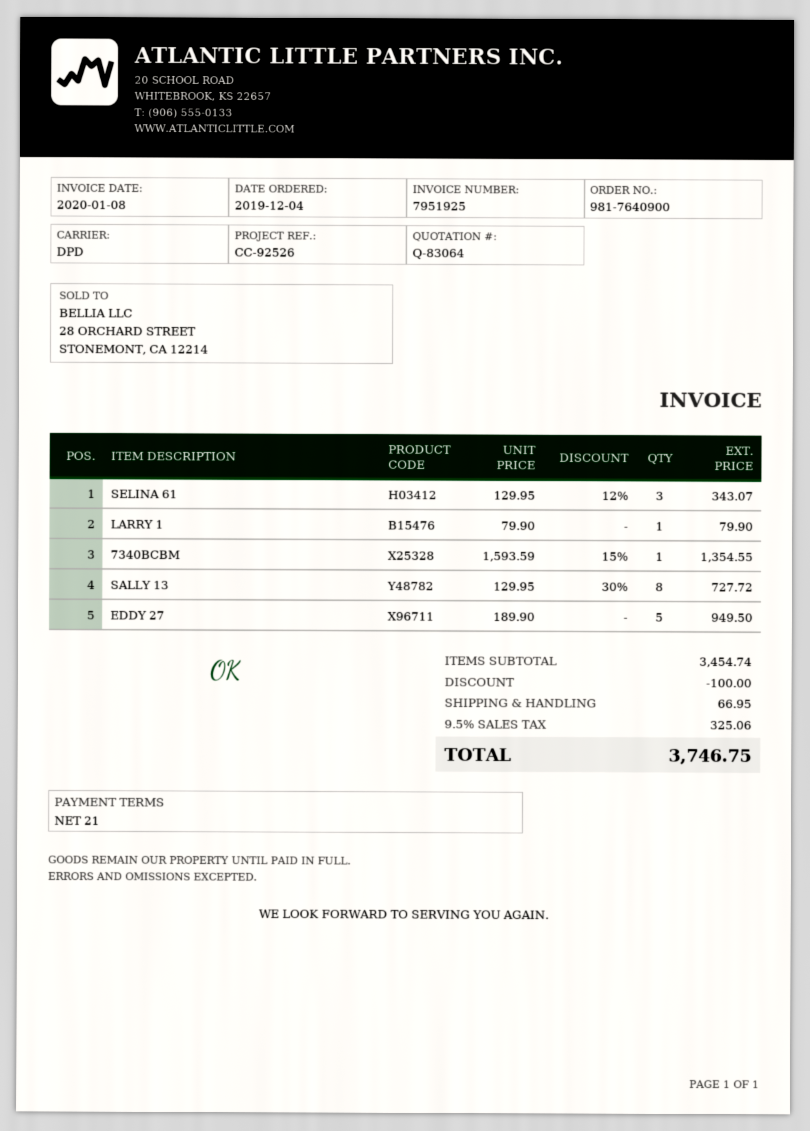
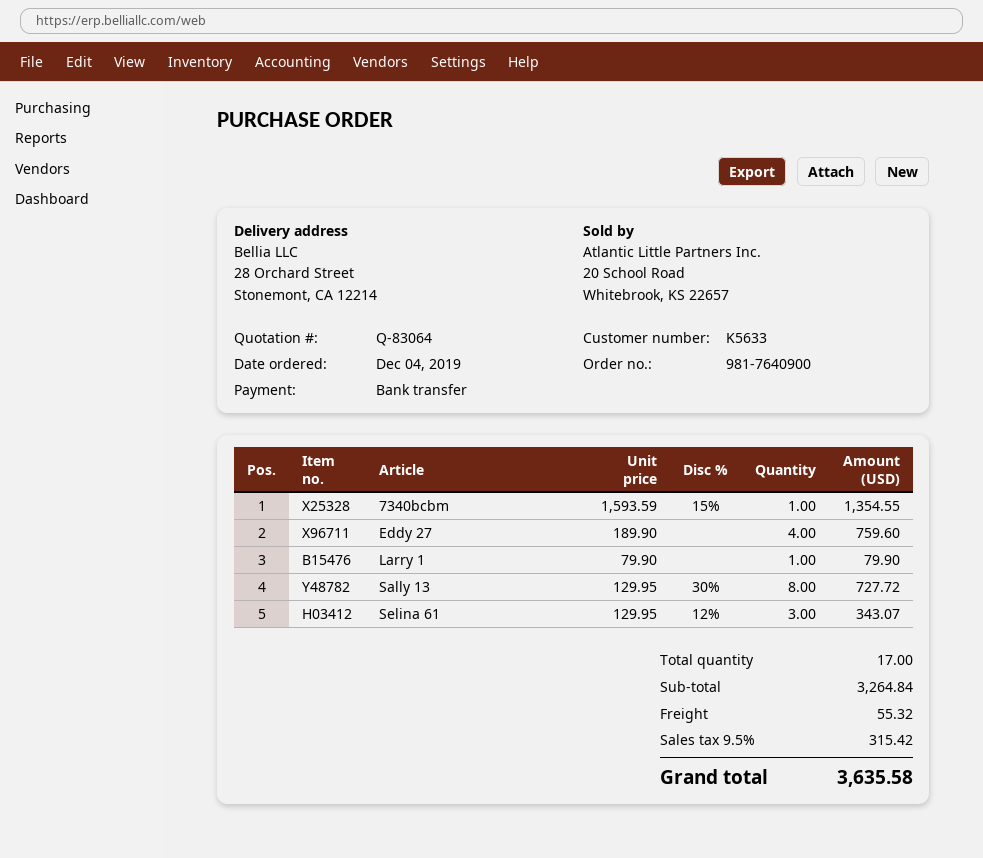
EDDY 27: 5 x 189.90 = 949.50 -> 4 x 189.90 = 759.60
subtotal: 3454.74 -> 3264.84
discount: 100.00 -> none
shipping: 66.95 -> 55.32
tax: 9.5% = 325.06 -> 9.5% = 315.42
total: 3746.75 -> 3635.58

